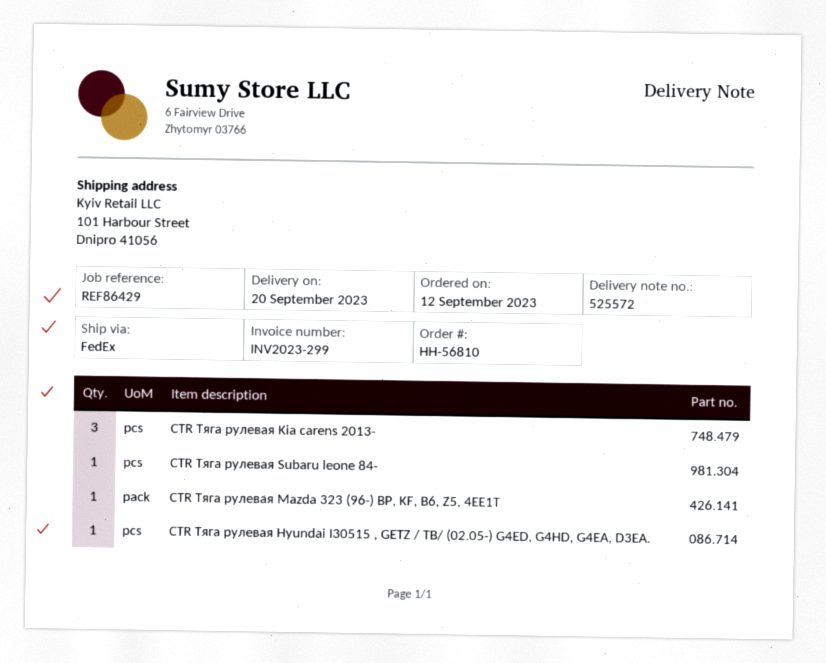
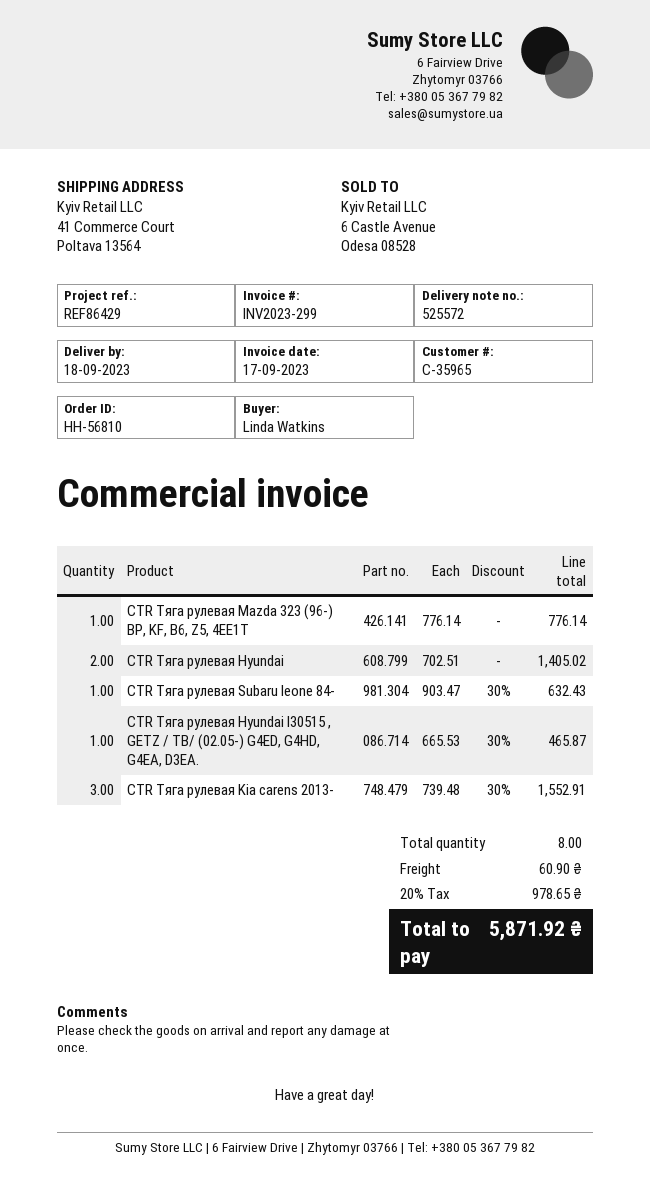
delivery date: 2023-09-20 -> 2023-09-18
ship to: 101 Harbour Street, Dnipro 41056 -> 41 Commerce Court, Poltava 13564
CTR Тяга рулевая Hyundai: none -> 2

